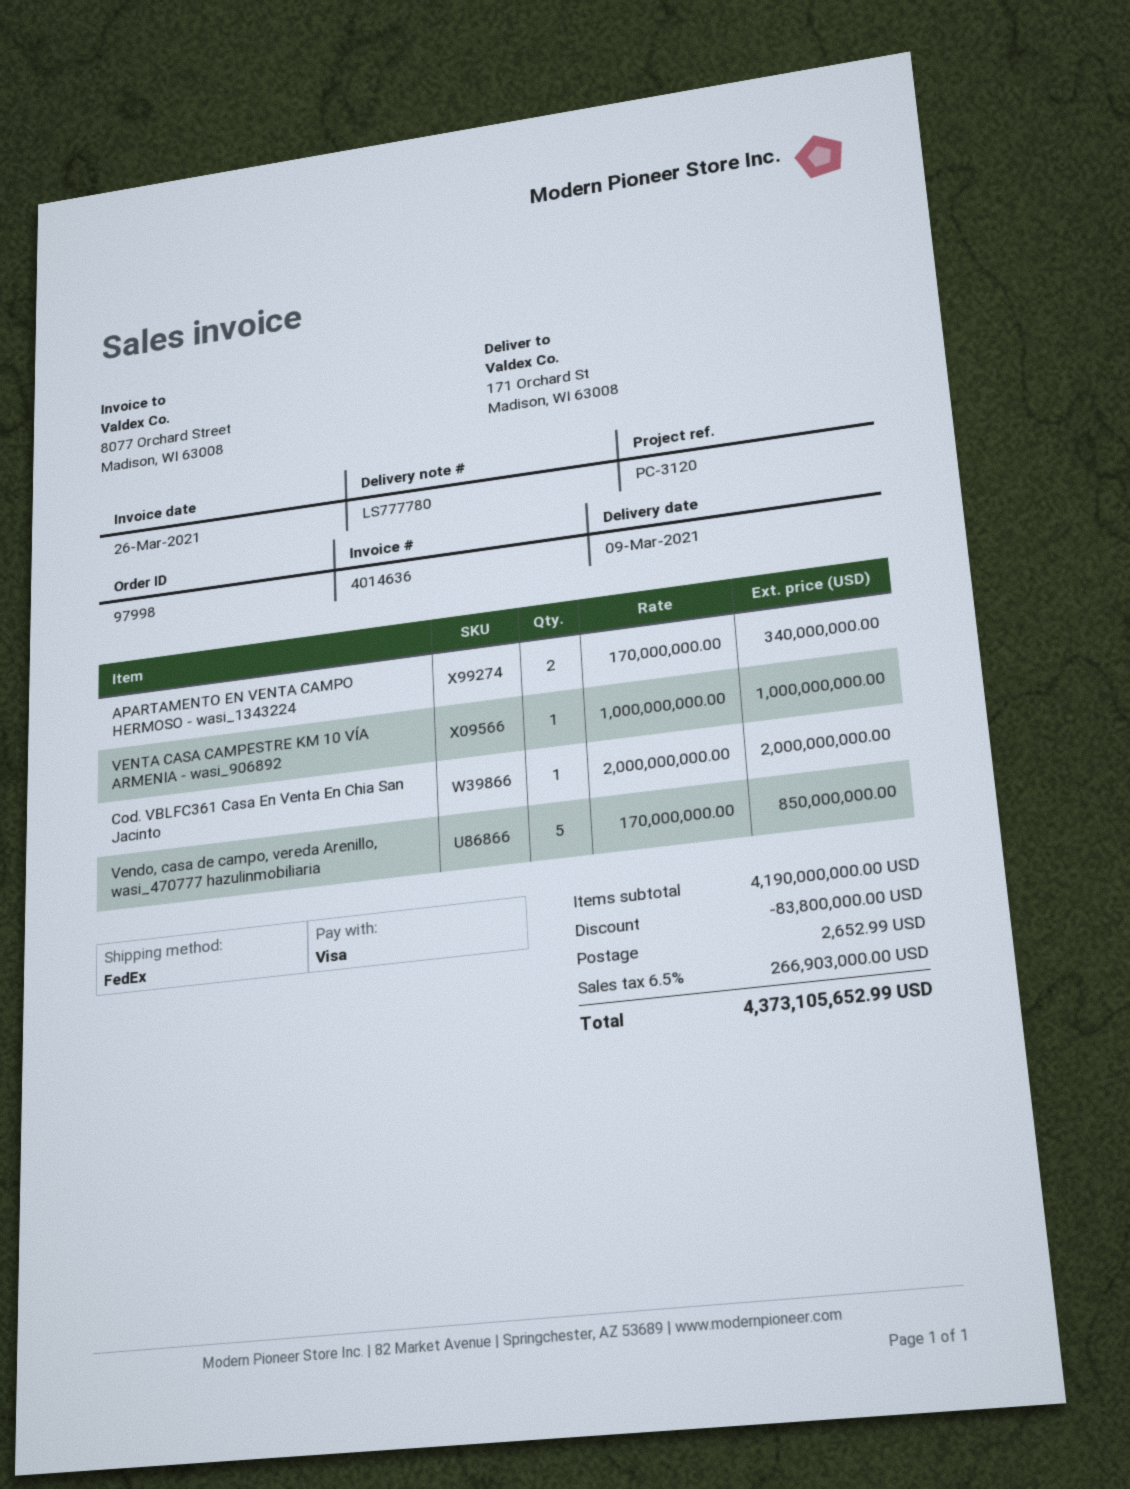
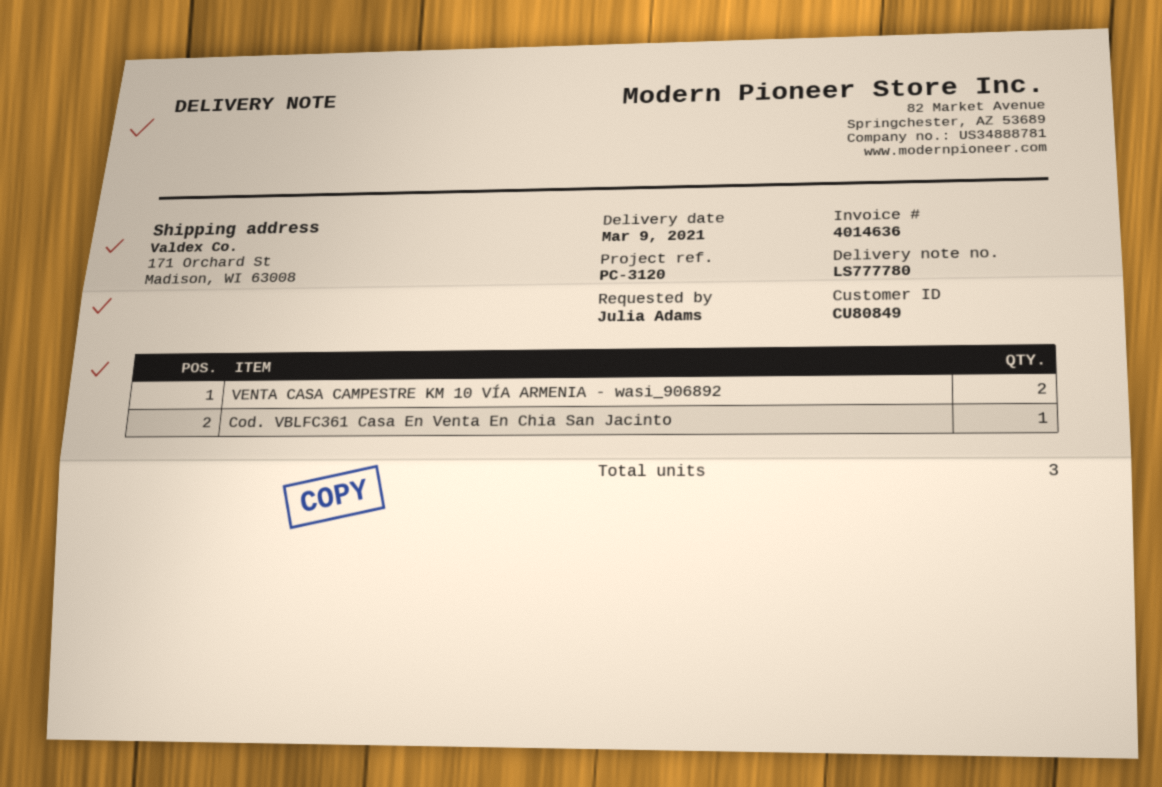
APARTAMENTO EN VENTA CAMPO HERMOSO - wasi_1343224: 2 -> none
VENTA CASA CAMPESTRE KM 10 VÍA ARMENIA - wasi_906892: 1 -> 2
Vendo, casa de campo, vereda Arenillo, wasi_470777 hazulinmobiliaria: 5 -> none

